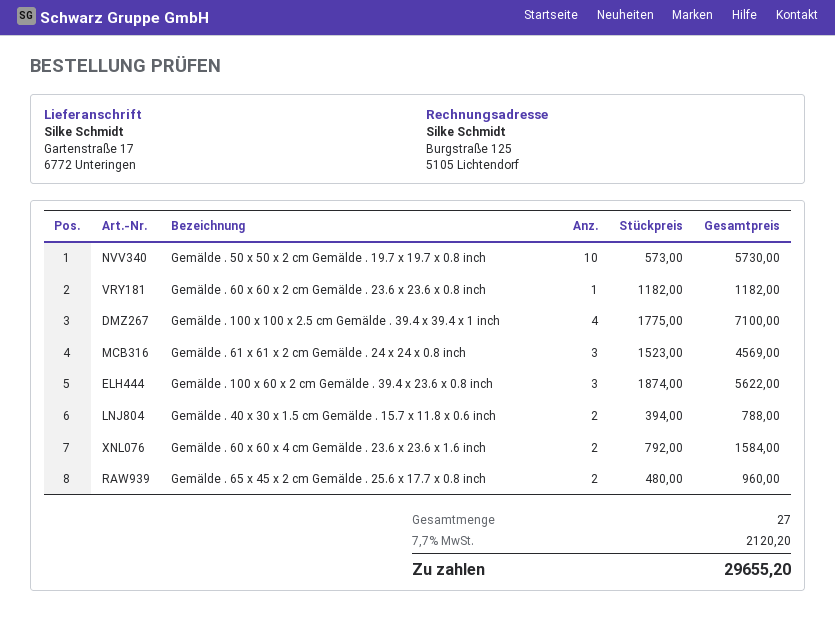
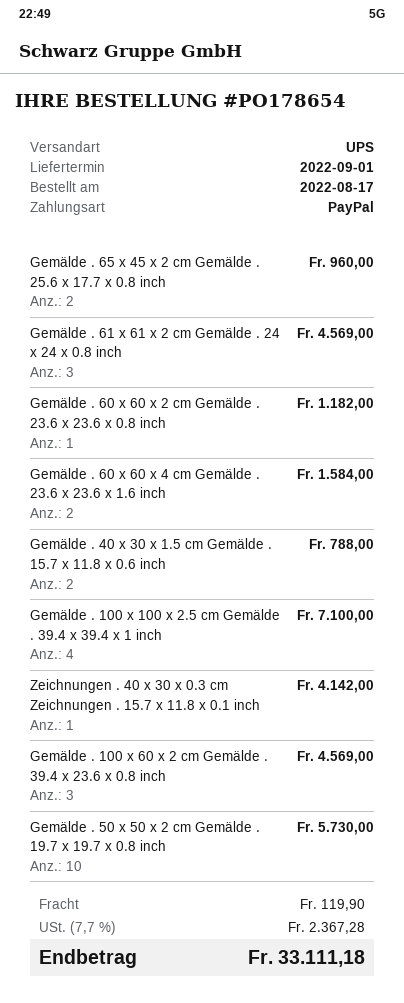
Gemälde . 100 x 60 x 2 cm Gemälde . 39.4 x 23.6 x 0.8 inch: 3 for 5622.00 -> 3 for 4569.00
Zeichnungen . 40 x 30 x 0.3 cm Zeichnungen . 15.7 x 11.8 x 0.1 inch: none -> 1 for 4142.00
shipping: none -> 119.90
tax: 7.7% = 2120.20 -> 7.7% = 2367.28
total: 29655.20 -> 33111.18

